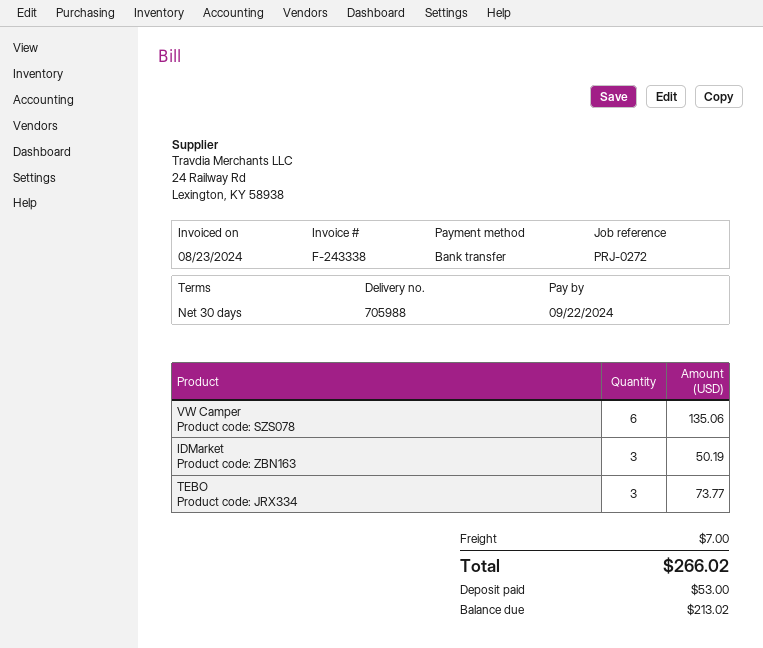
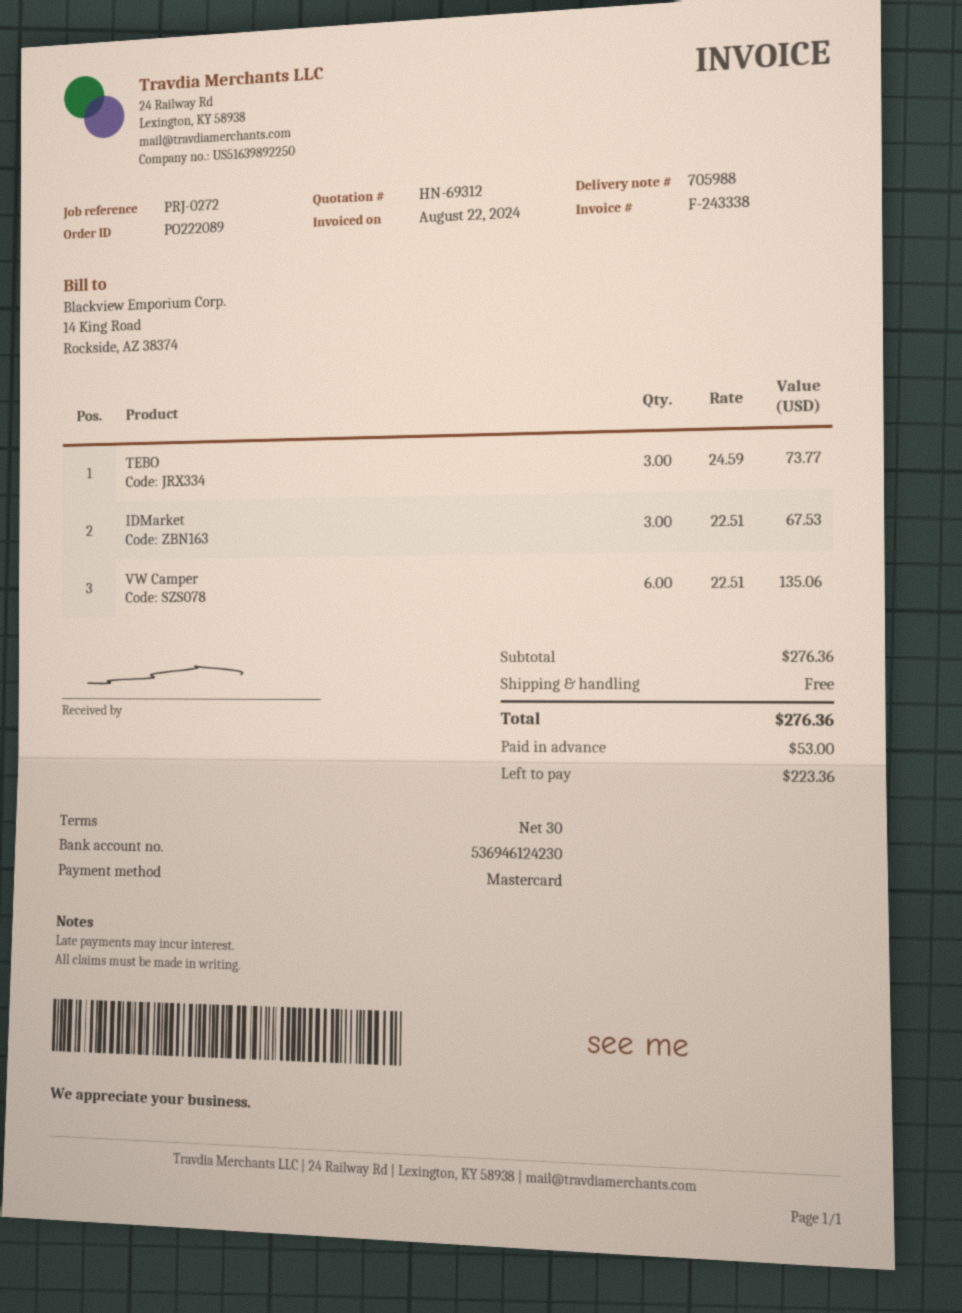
invoice date: 2024-08-23 -> 2024-08-22
payment method: bank transfer -> Mastercard
IDMarket: 3 for 50.19 -> 3 for 67.53
shipping: 7.00 -> 0.00
total: 266.02 -> 276.36
balance: 213.02 -> 223.36

